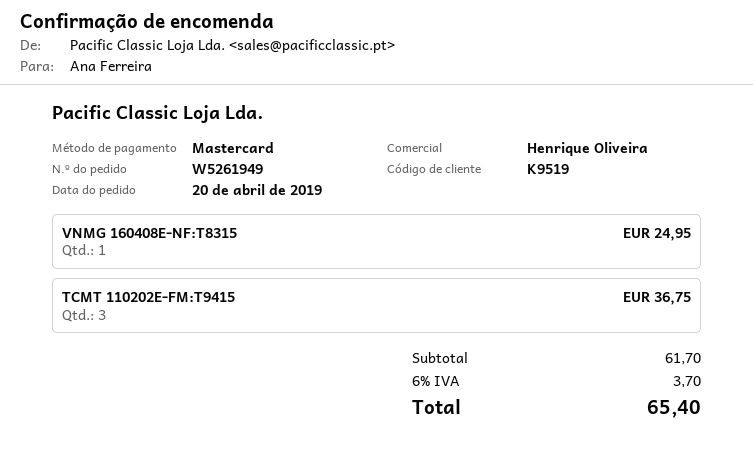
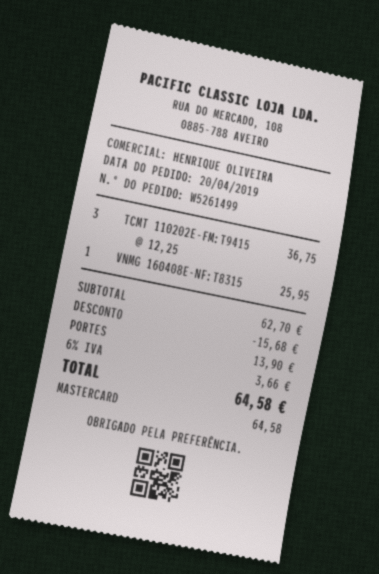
order number: W5261949 -> W5261499
VNMG 160408E-NF:T8315: 1 for 24.95 -> 1 for 25.95
subtotal: 61.70 -> 62.70
discount: none -> 15.68
shipping: none -> 13.90
tax: 6% = 3.70 -> 6% = 3.66
total: 65.40 -> 64.58

